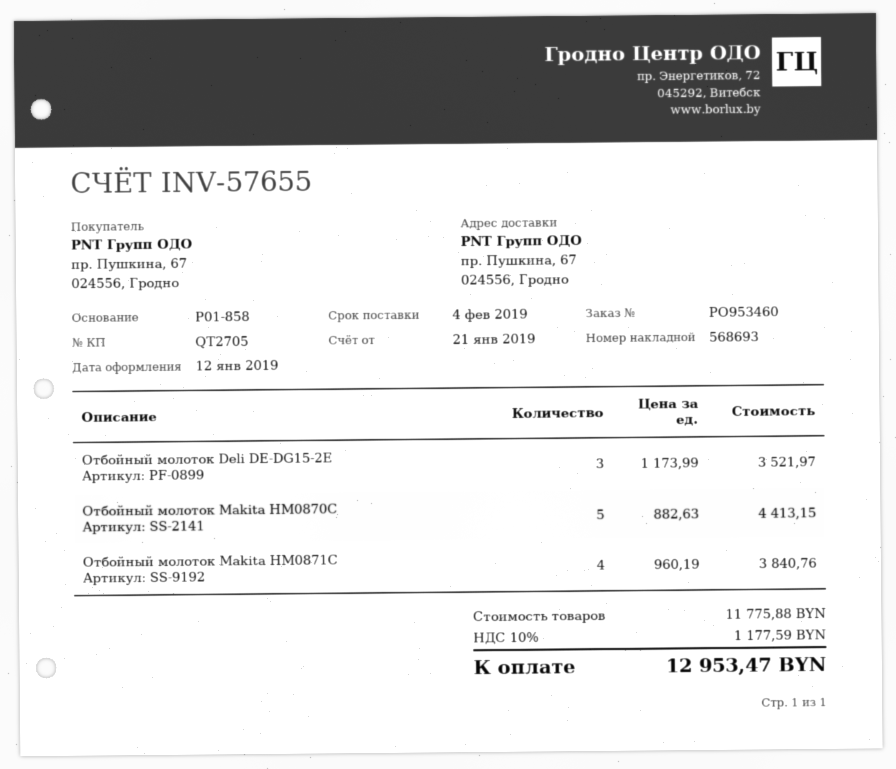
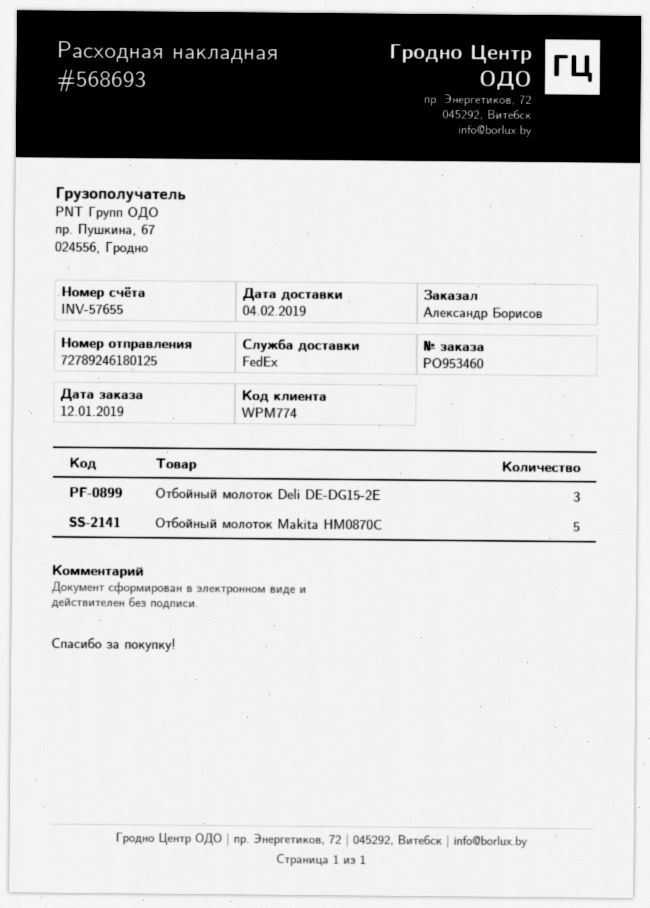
Отбойный молоток Makita HM0871C: 4 -> none

